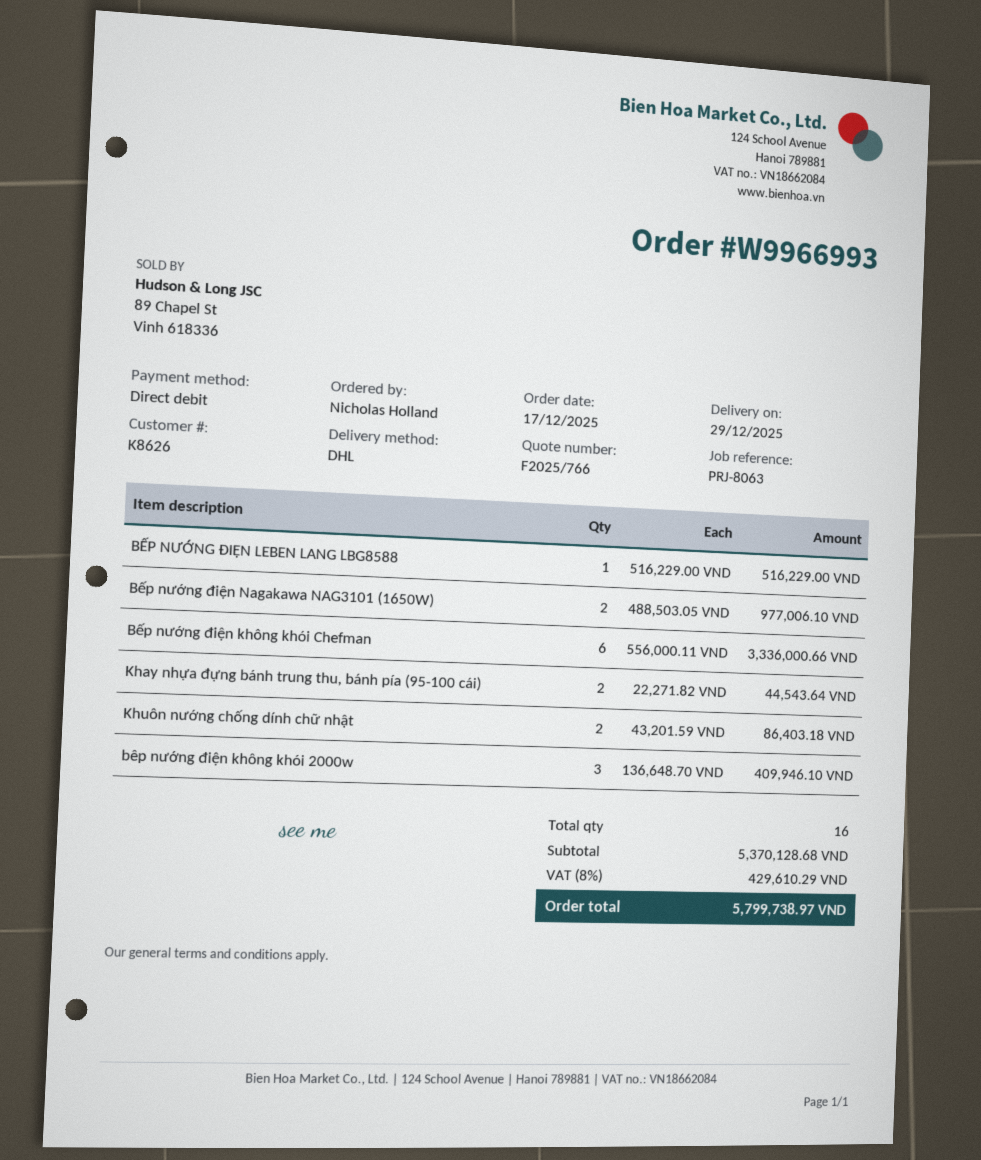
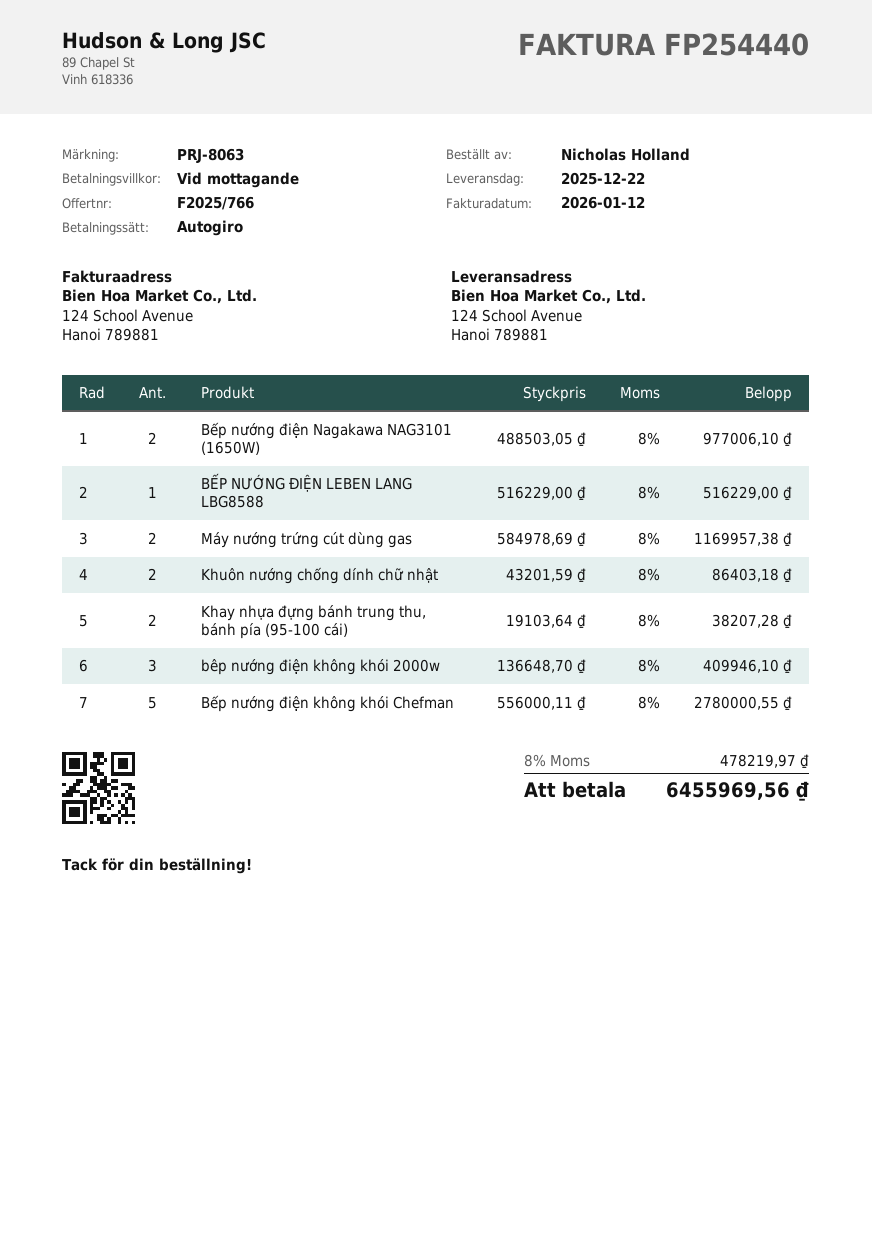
delivery date: 2025-12-29 -> 2025-12-22
Bếp nướng điện không khói Chefman: 6 x 556000.11 = 3336000.66 -> 5 x 556000.11 = 2780000.55
Khay nhựa đựng bánh trung thu, bánh pía (95-100 cái): 2 x 22271.82 = 44543.64 -> 2 x 19103.64 = 38207.28
Máy nướng trứng cút dùng gas: none -> 2 x 584978.69 = 1169957.38
tax: 8% = 429610.29 -> 8% = 478219.97
total: 5799738.97 -> 6455969.56

